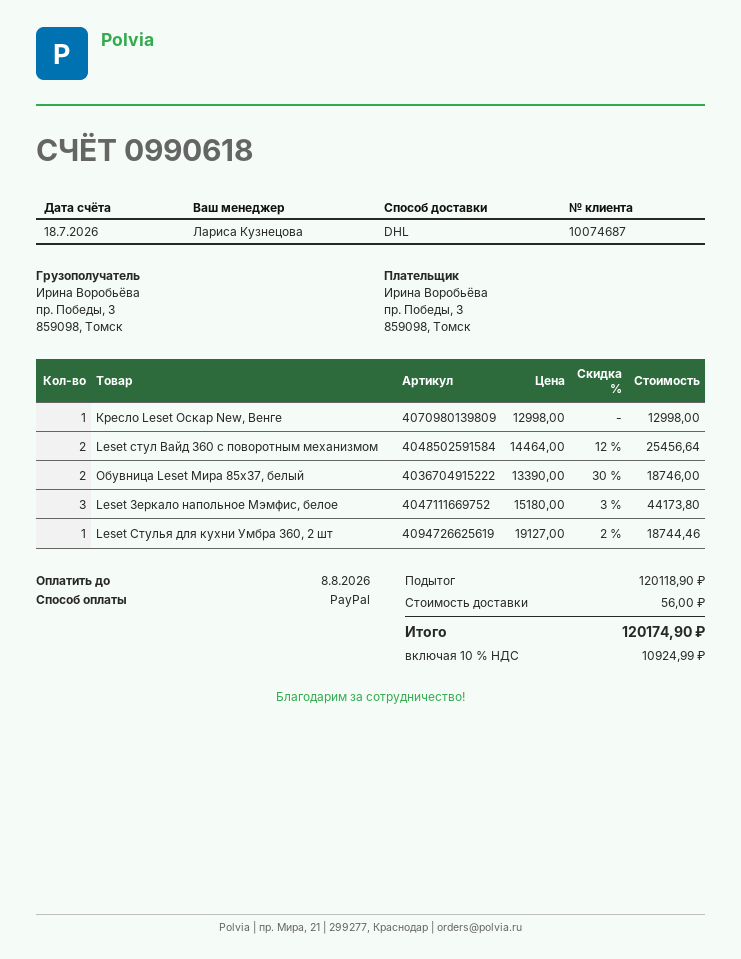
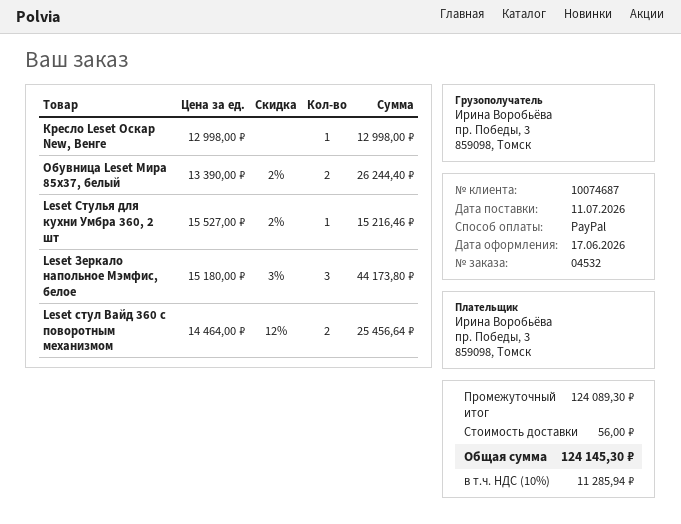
Обувница Leset Мира 85х37, белый: 2 x 13390.00 - 30% = 18746.00 -> 2 x 13390.00 - 2% = 26244.40
Leset Стулья для кухни Умбра 360, 2 шт: 1 x 19127.00 - 2% = 18744.46 -> 1 x 15527.00 - 2% = 15216.46
subtotal: 120118.90 -> 124089.30
tax: 10% = 10924.99 -> 10% = 11285.94
total: 120174.90 -> 124145.30

